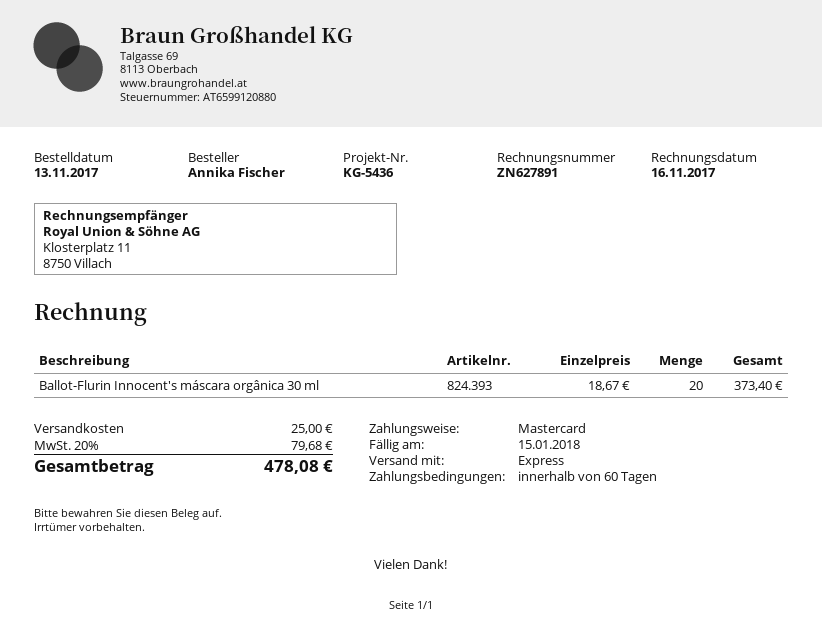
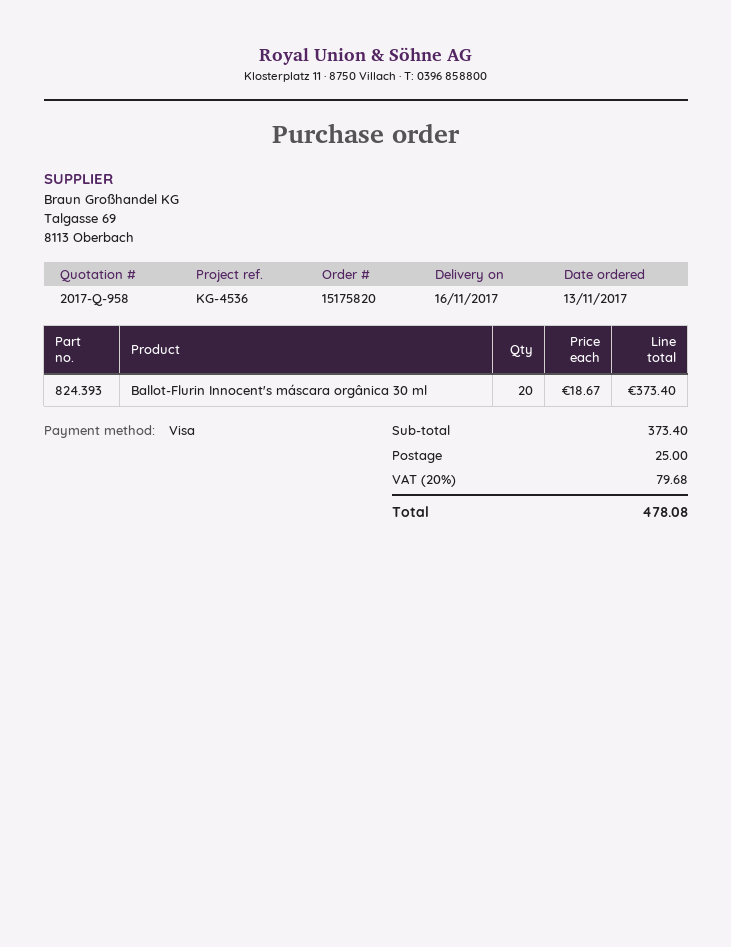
reference: KG-5436 -> KG-4536
payment method: Mastercard -> Visa

